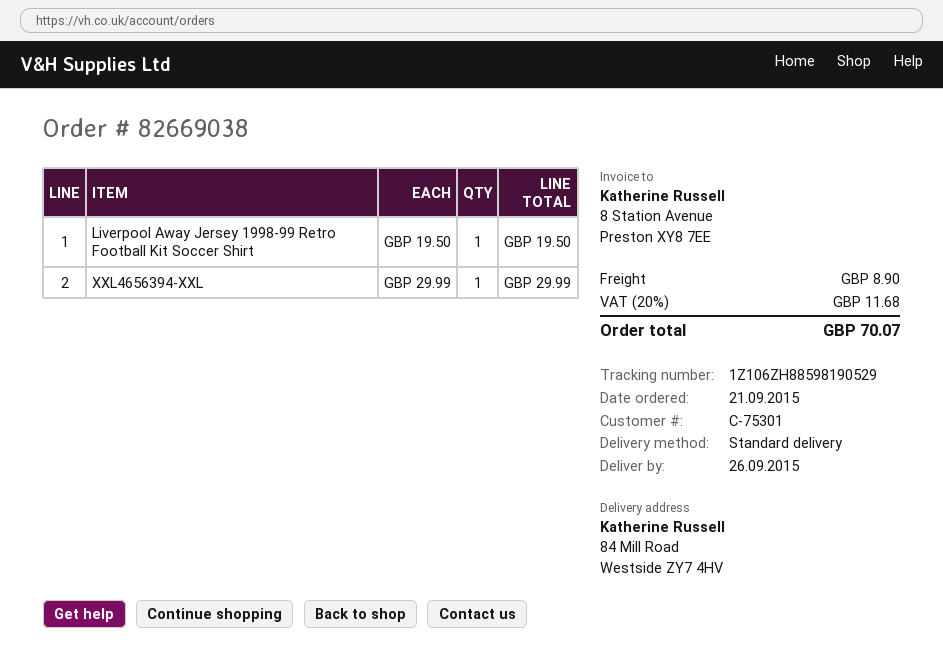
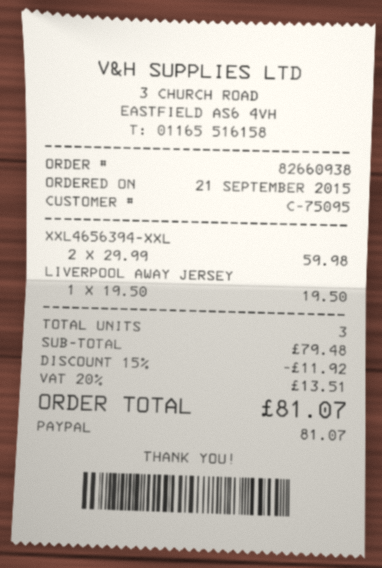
order number: 82669038 -> 82660938
customer number: C-75301 -> C-75095
XXL4656394-XXL: 1 x 29.99 = 29.99 -> 2 x 29.99 = 59.98
discount: none -> 15% = 11.92
shipping: 8.90 -> none
tax: 20% = 11.68 -> 20% = 13.51
total: 70.07 -> 81.07

